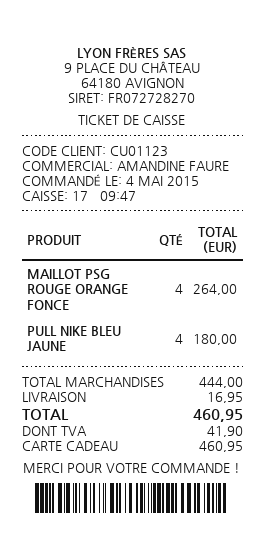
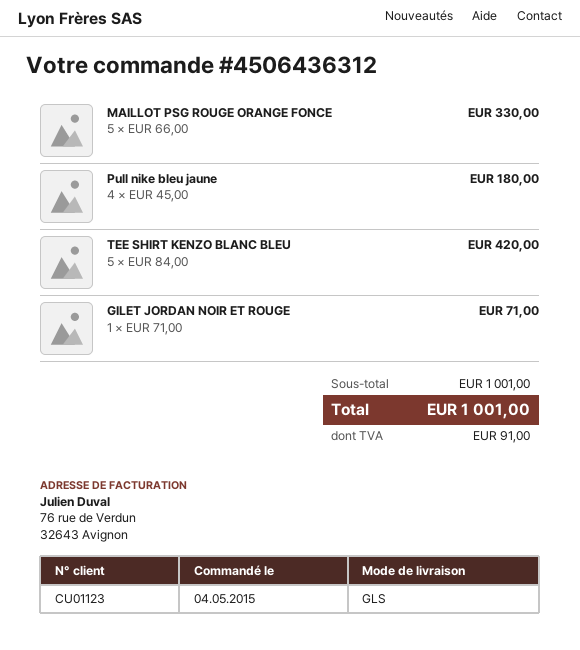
MAILLOT PSG ROUGE ORANGE FONCE: 4 for 264.00 -> 5 for 330.00
TEE SHIRT KENZO BLANC BLEU: none -> 5 for 420.00
GILET JORDAN NOIR ET ROUGE: none -> 1 for 71.00
subtotal: 444.00 -> 1001.00
shipping: 16.95 -> none
tax: 41.90 -> 91.00
total: 460.95 -> 1001.00

